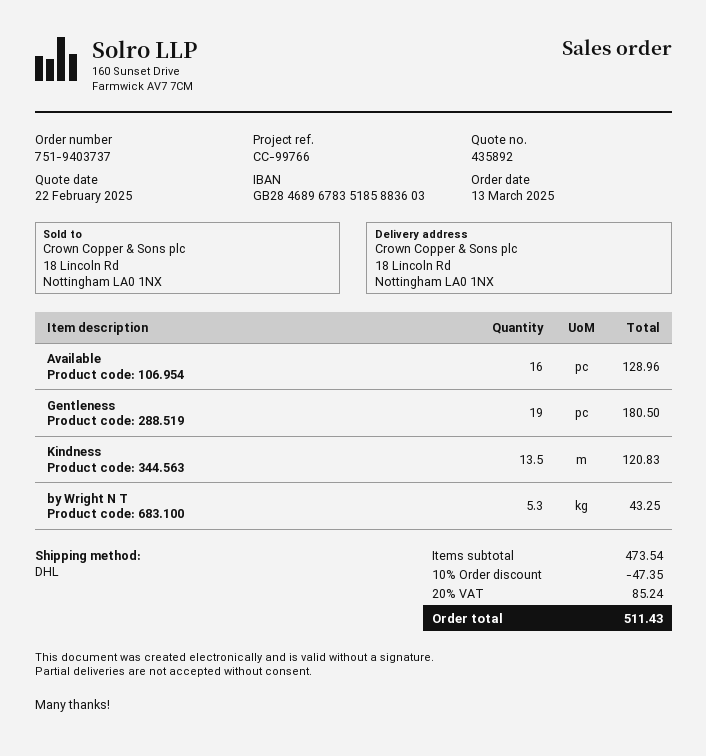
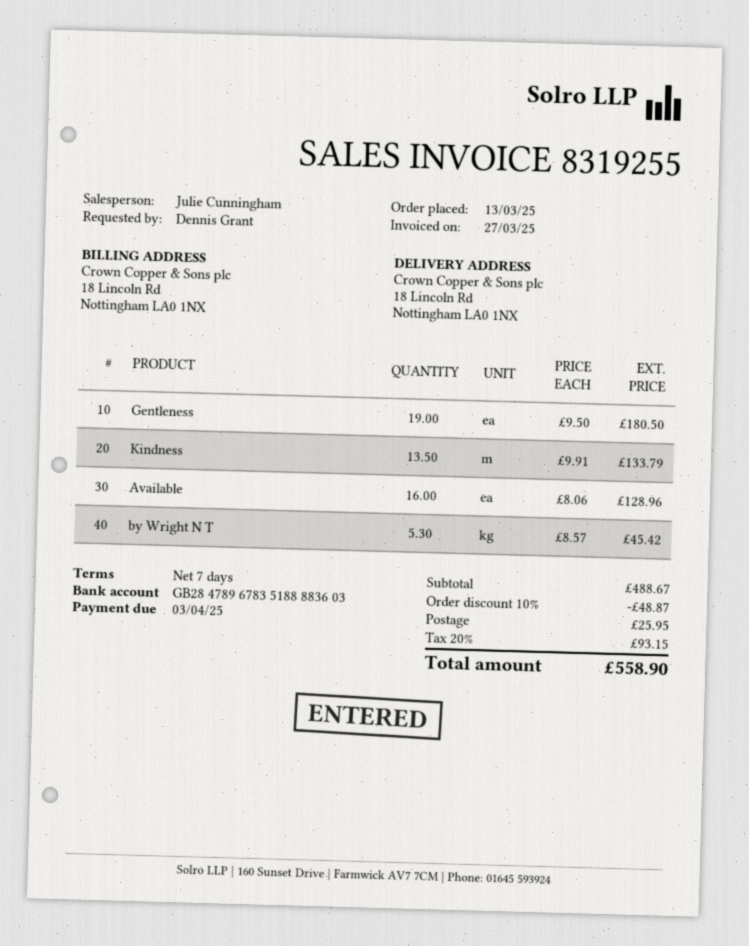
bank account: GB28468967835185883603 -> GB28478967835188883603
Kindness: 13.5 for 120.83 -> 13.5 for 133.79
by Wright N T: 5.3 for 43.25 -> 5.3 for 45.42
subtotal: 473.54 -> 488.67
discount: 10% = 47.35 -> 10% = 48.87
shipping: none -> 25.95
tax: 20% = 85.24 -> 20% = 93.15
total: 511.43 -> 558.90

